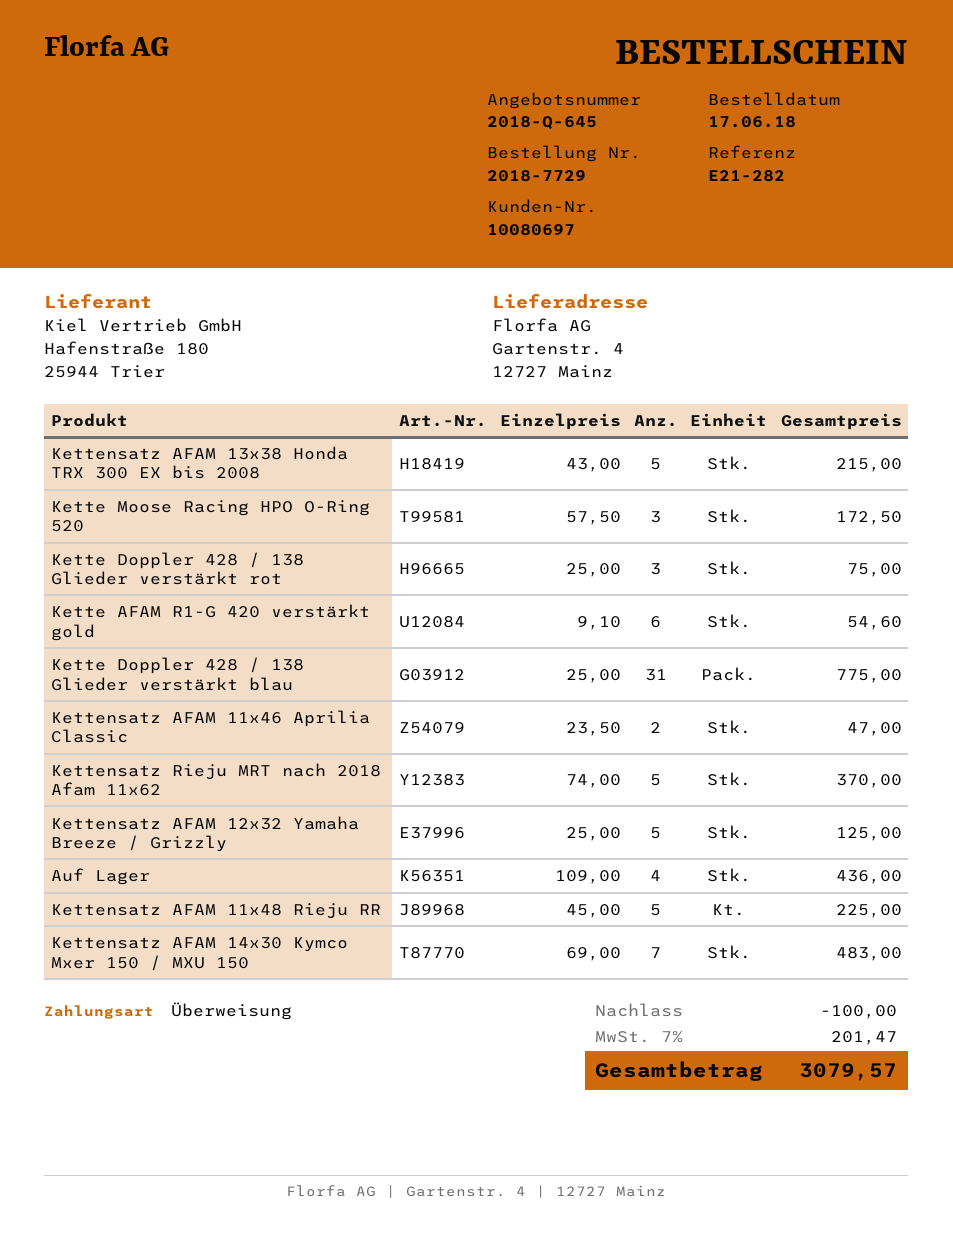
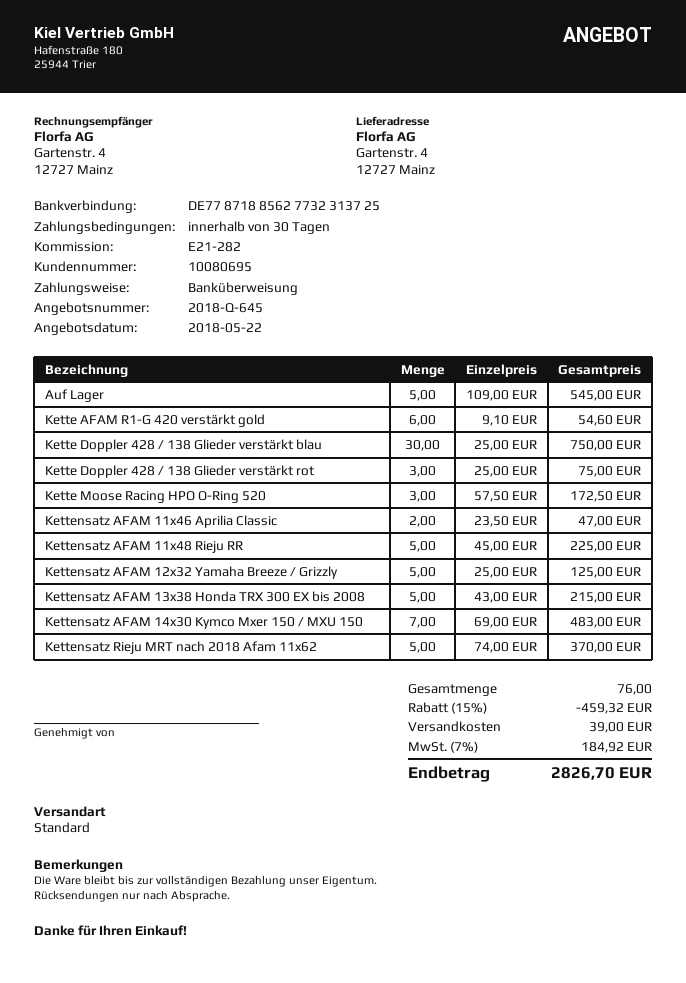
customer number: 10080697 -> 10080695
Kette Doppler 428 / 138 Glieder verstärkt blau: 31 x 25.00 = 775.00 -> 30 x 25.00 = 750.00
Auf Lager: 4 x 109.00 = 436.00 -> 5 x 109.00 = 545.00
discount: 100.00 -> 459.32
shipping: none -> 39.00
tax: 7% = 201.47 -> 7% = 184.92
total: 3079.57 -> 2826.70

